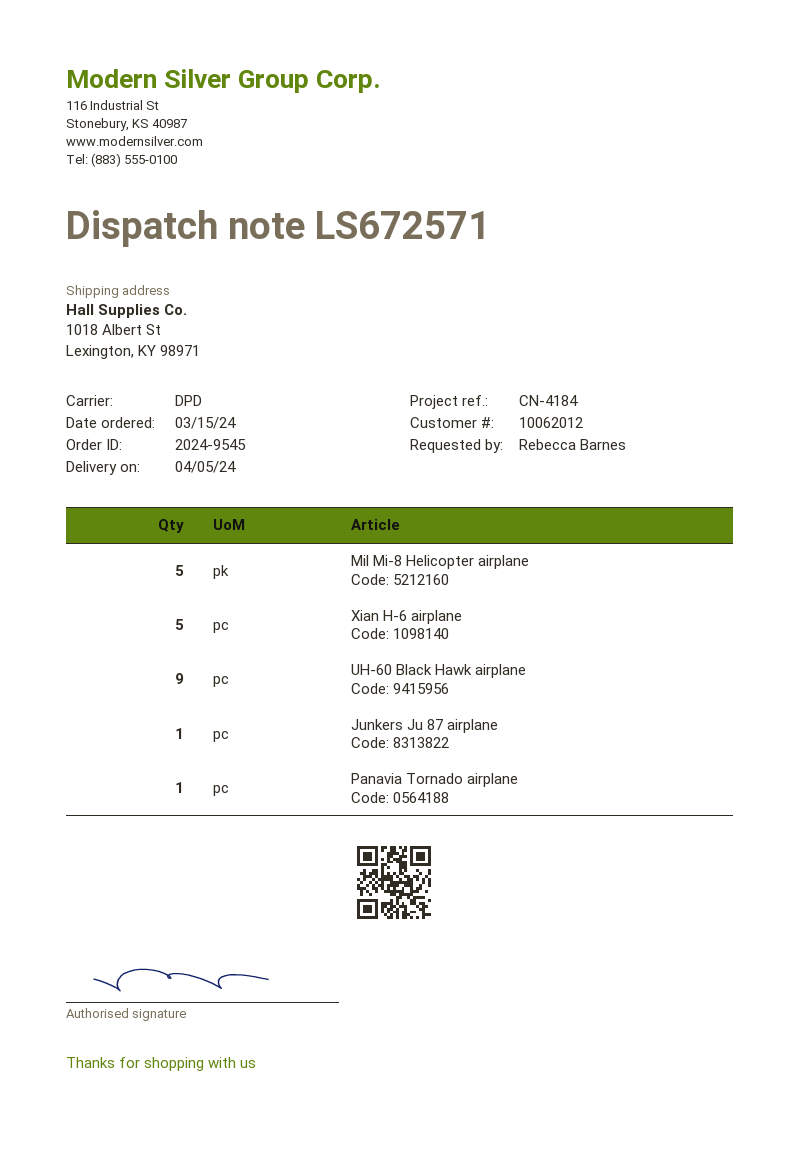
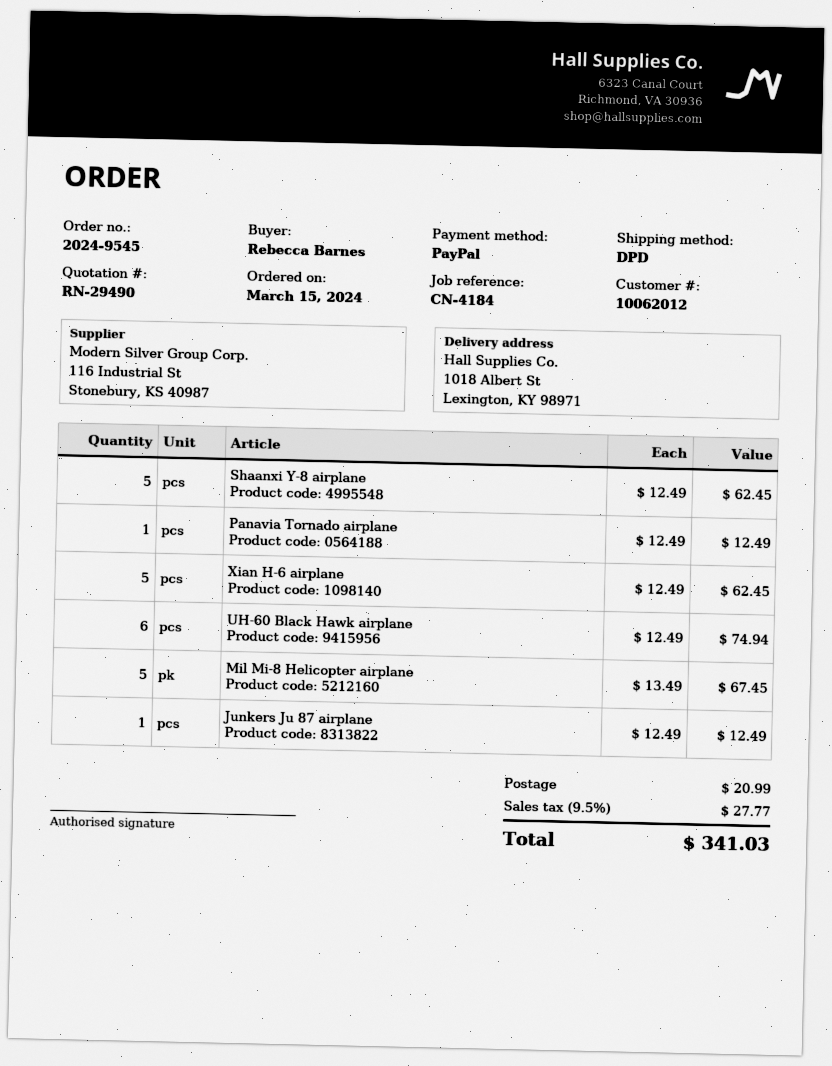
UH-60 Black Hawk airplane: 9 -> 6
Shaanxi Y-8 airplane: none -> 5

